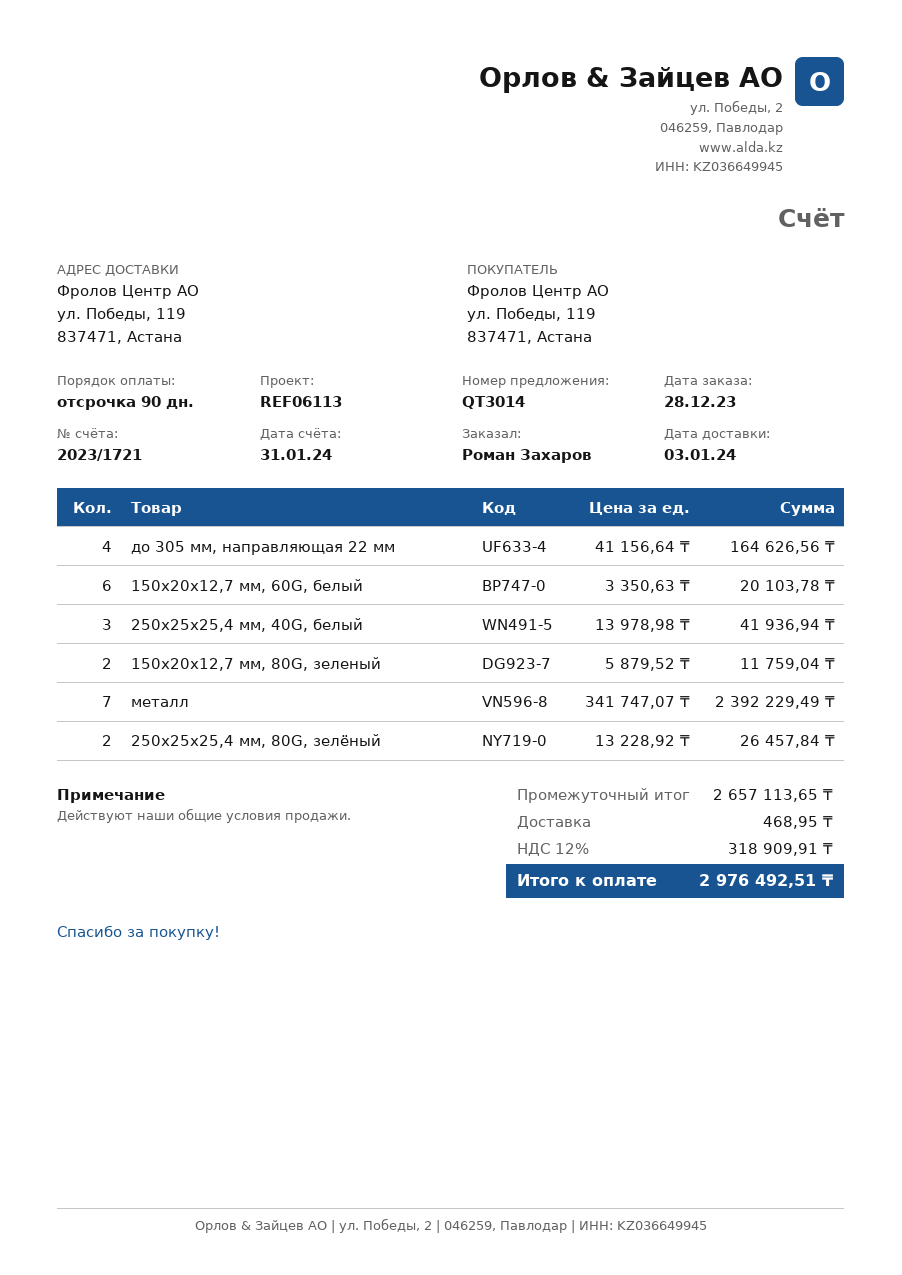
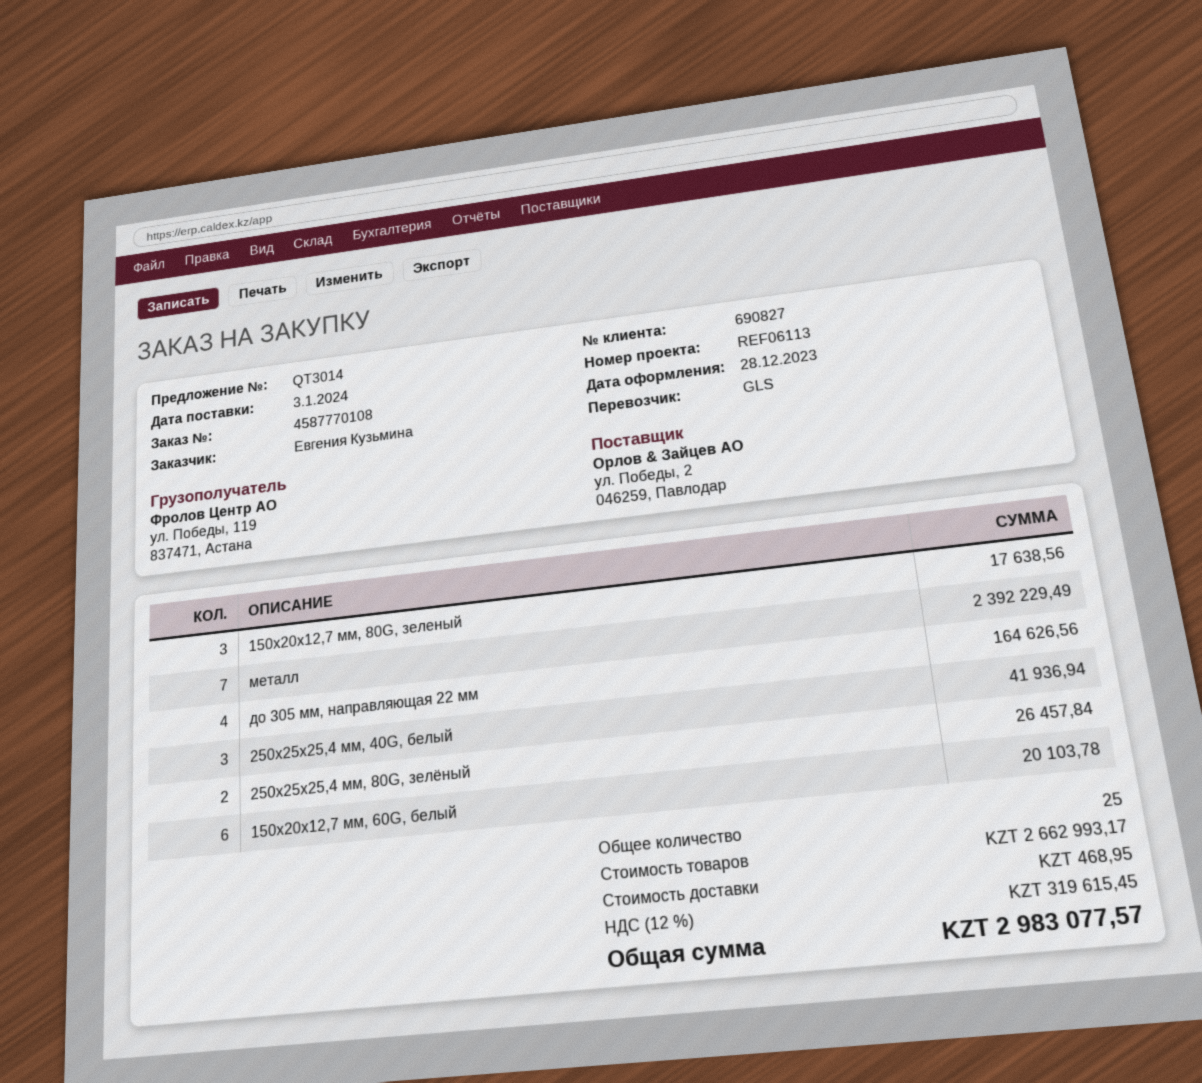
ordered by: Роман Захаров -> Евгения Кузьмина
150x20x12,7 мм, 80G, зеленый: 2 for 11759.04 -> 3 for 17638.56
subtotal: 2657113.65 -> 2662993.17
tax: 12% = 318909.91 -> 12% = 319615.45
total: 2976492.51 -> 2983077.57

